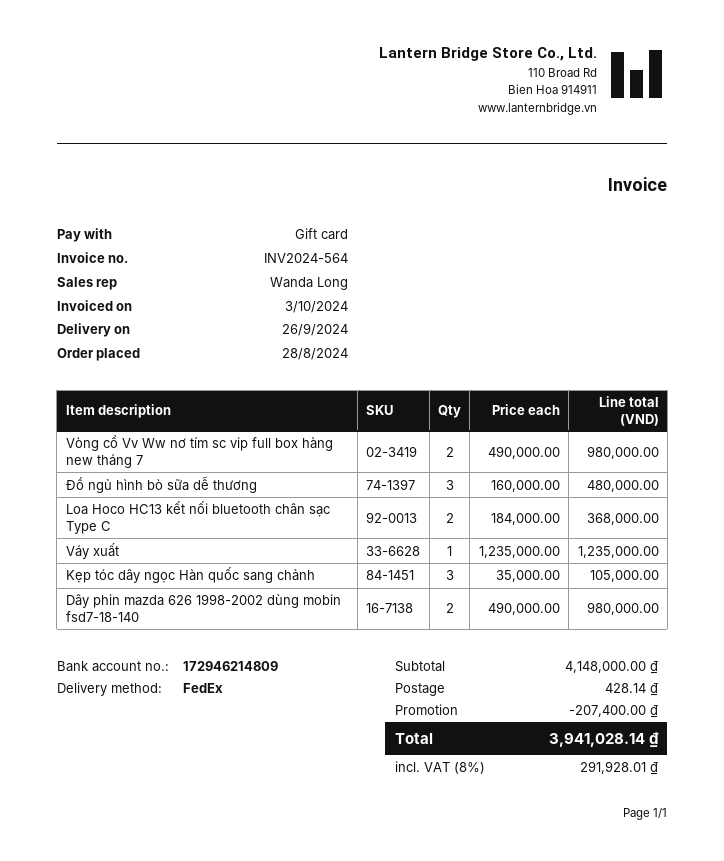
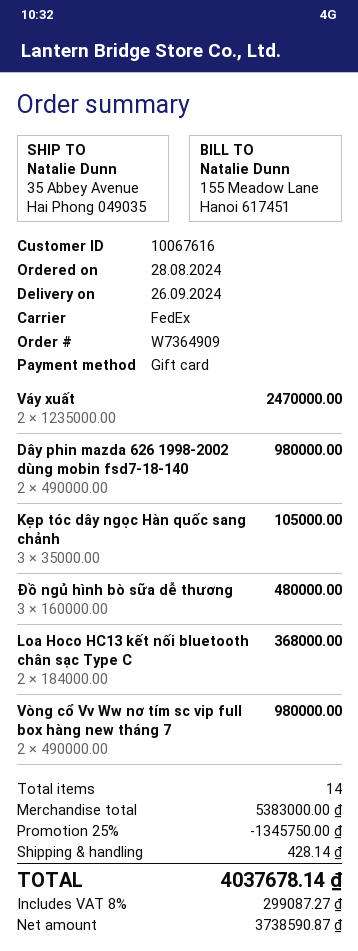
Váy xuất: 1 x 1235000.00 = 1235000.00 -> 2 x 1235000.00 = 2470000.00
subtotal: 4148000.00 -> 5383000.00
discount: 207400.00 -> 1345750.00
tax: 8% = 291928.01 -> 8% = 299087.27
total: 3941028.14 -> 4037678.14

